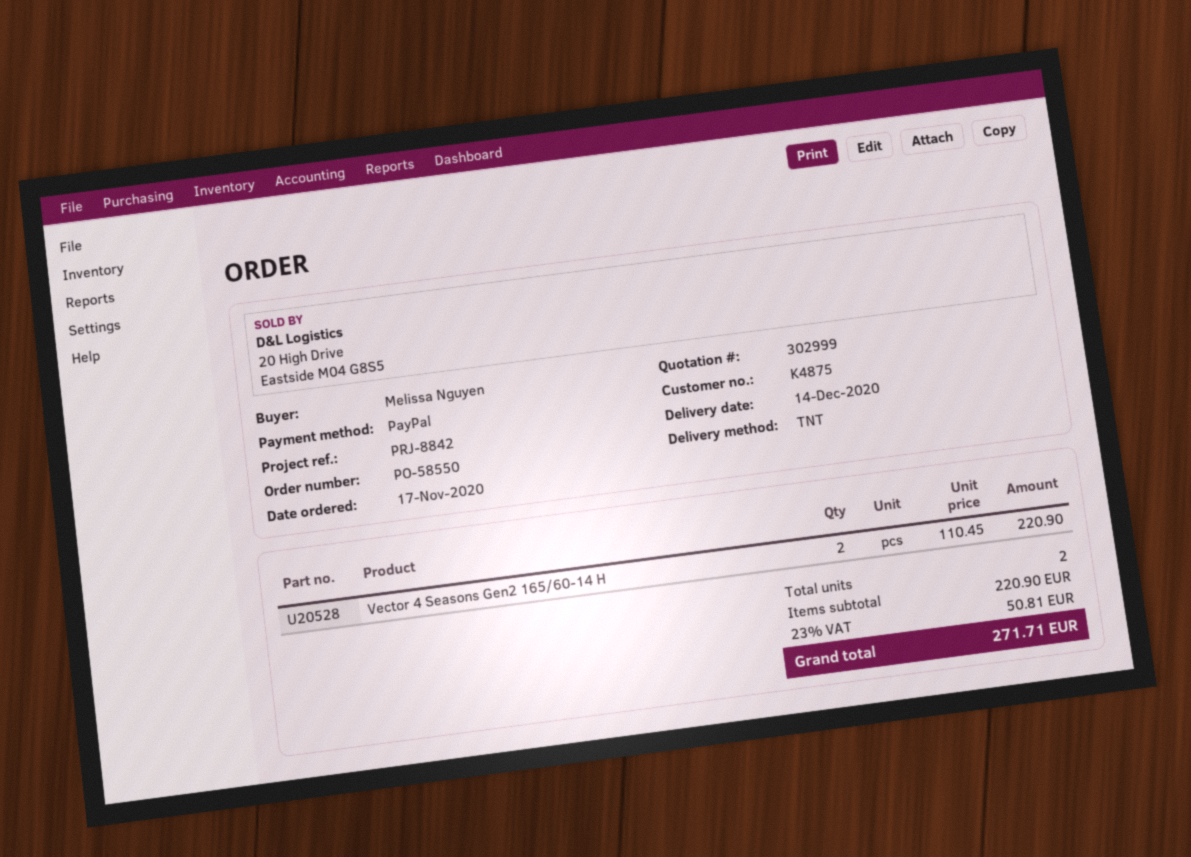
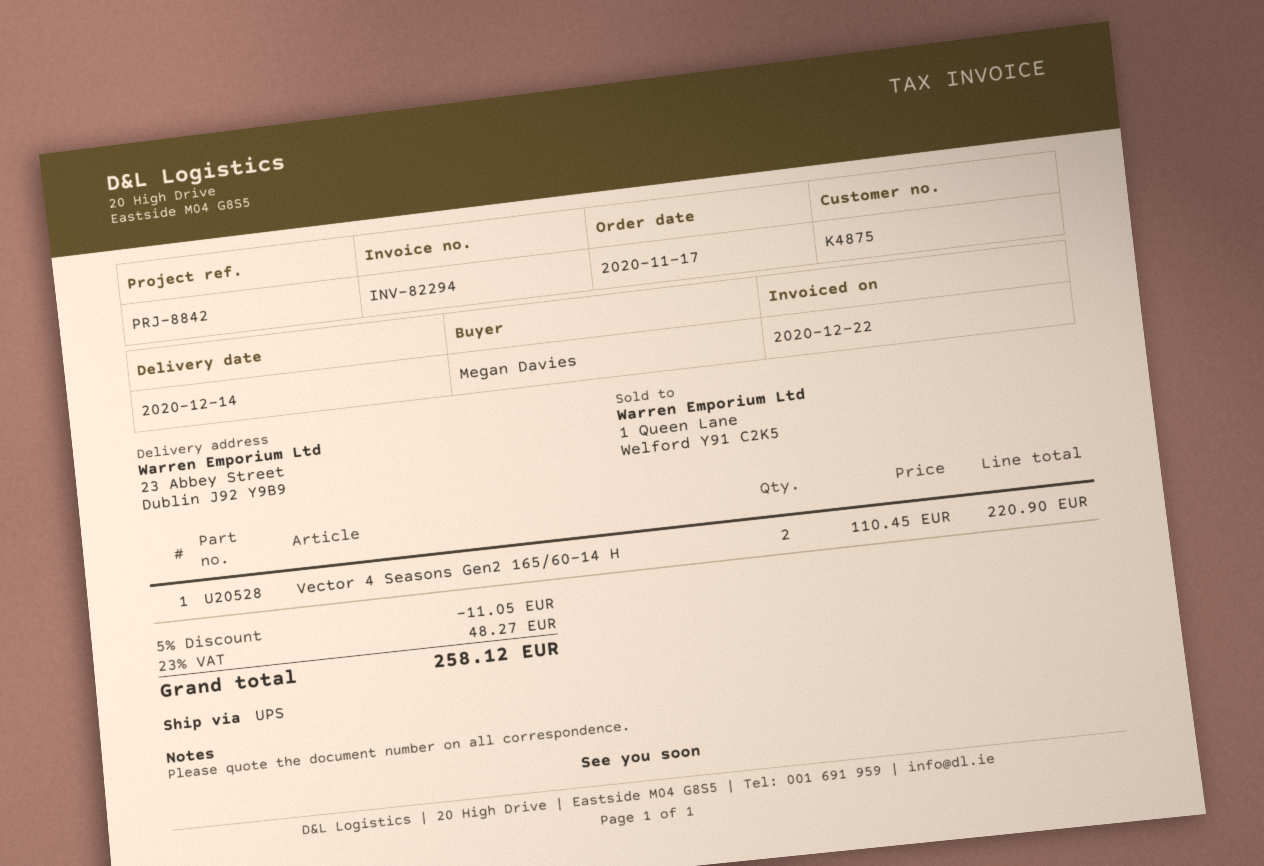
ordered by: Melissa Nguyen -> Megan Davies
shipping method: TNT -> UPS
discount: none -> 5% = 11.05
tax: 23% = 50.81 -> 23% = 48.27
total: 271.71 -> 258.12

